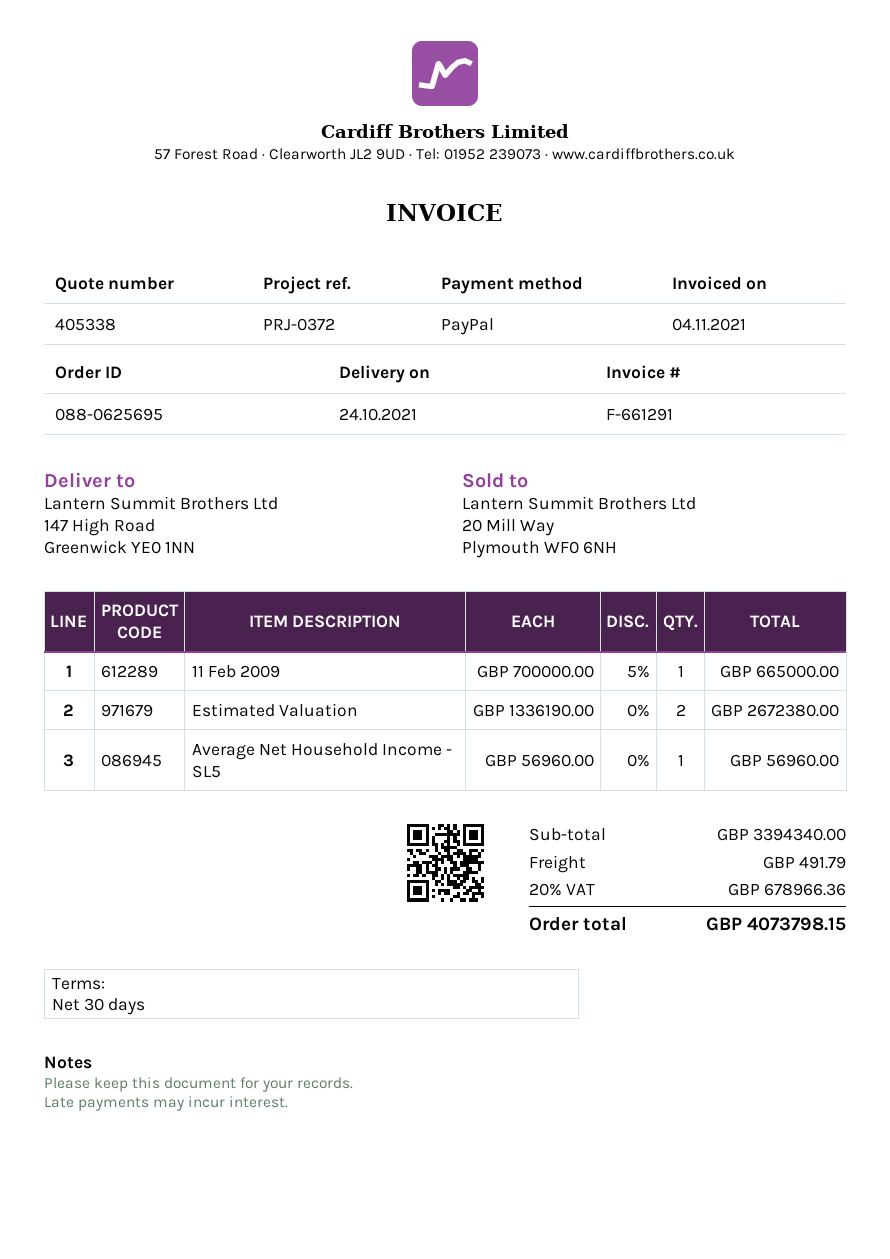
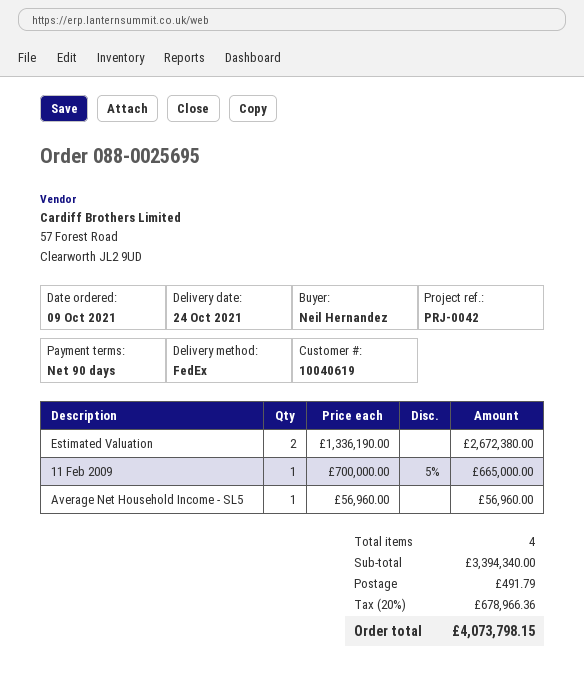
order number: 088-0625695 -> 088-0025695
payment terms: 30 days -> 90 days
reference: PRJ-0372 -> PRJ-0042

